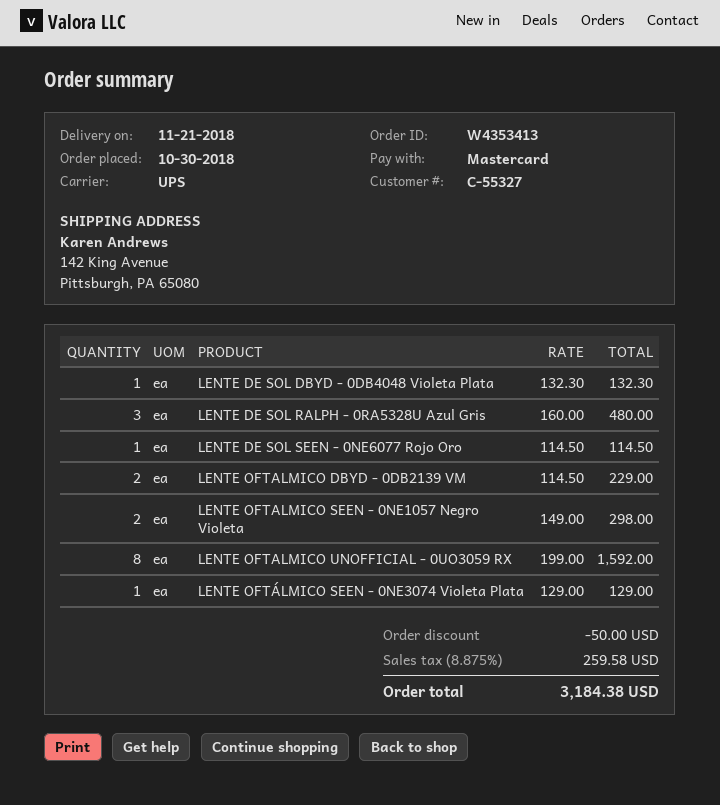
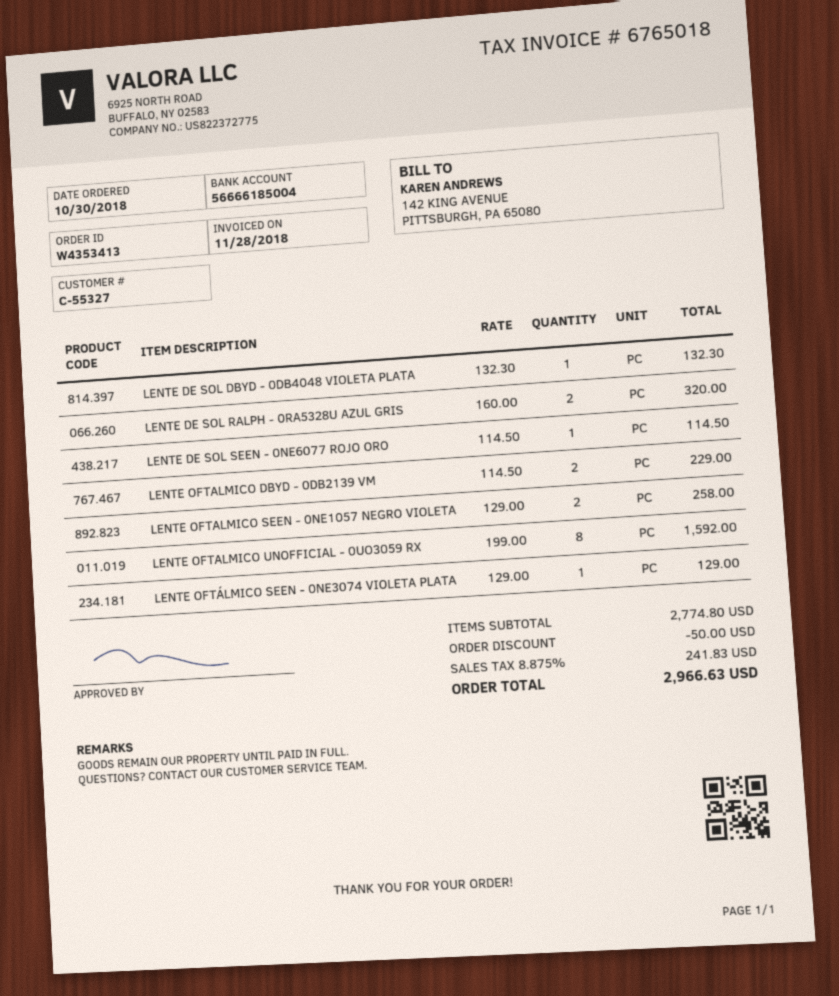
LENTE DE SOL RALPH - 0RA5328U Azul Gris: 3 x 160.00 = 480.00 -> 2 x 160.00 = 320.00
LENTE OFTALMICO SEEN - 0NE1057 Negro Violeta: 2 x 149.00 = 298.00 -> 2 x 129.00 = 258.00
tax: 8.875% = 259.58 -> 8.875% = 241.83
total: 3184.38 -> 2966.63

